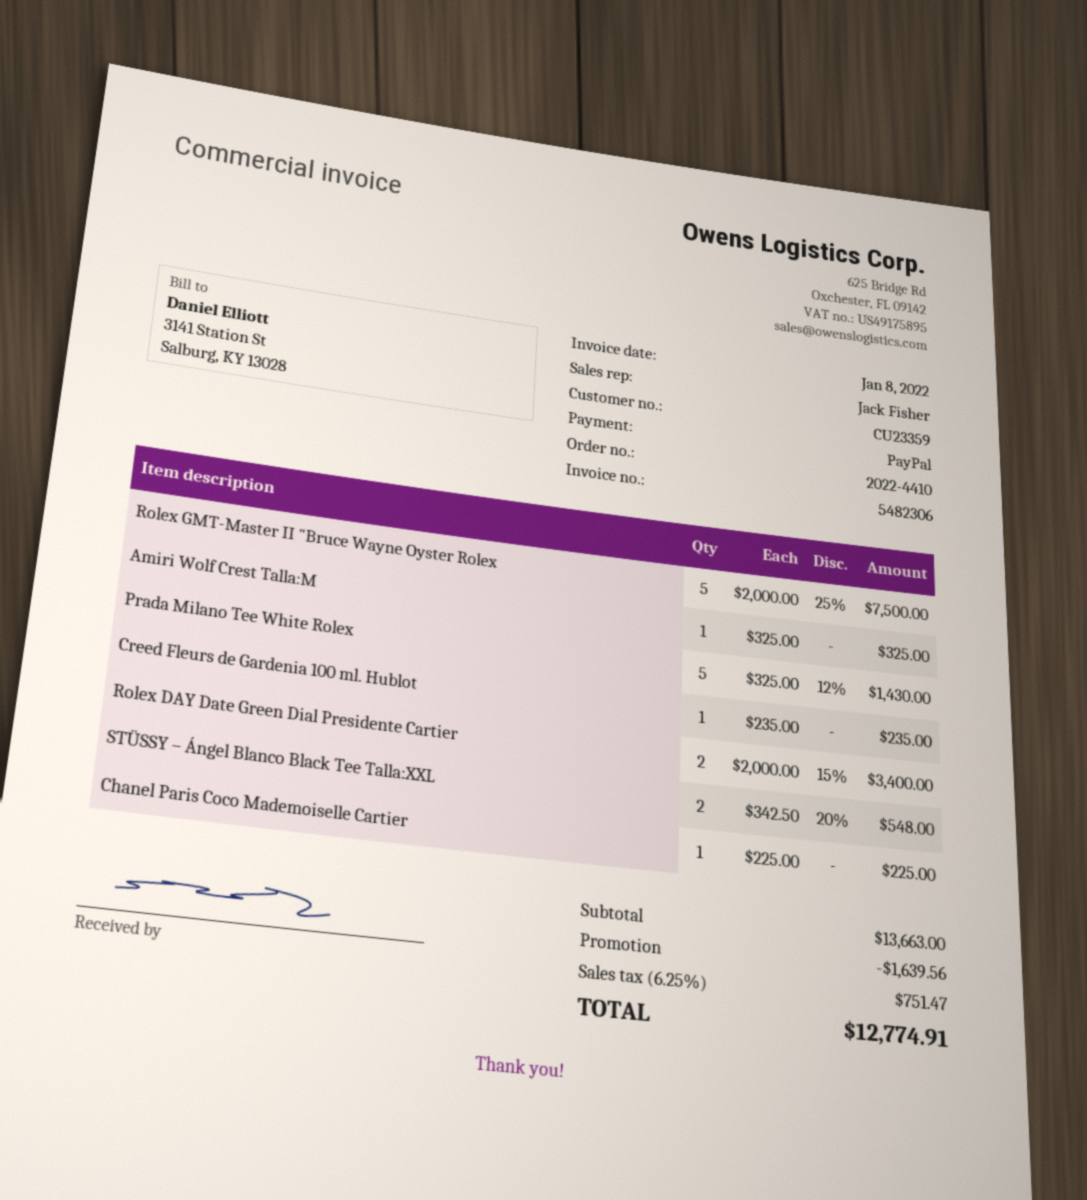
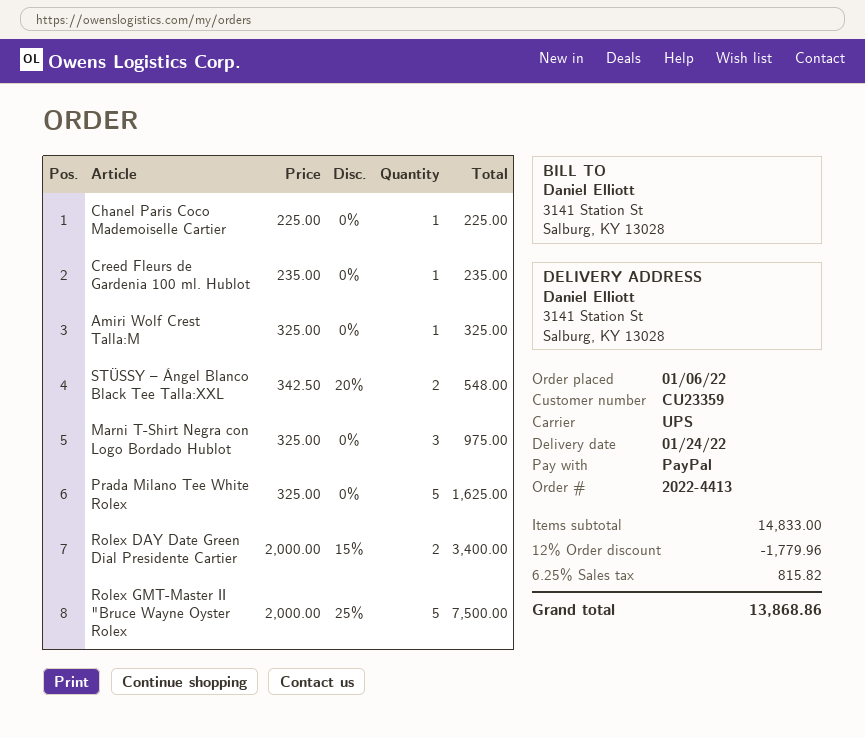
order number: 2022-4410 -> 2022-4413
Prada Milano Tee White Rolex: 5 x 325.00 - 12% = 1430.00 -> 5 x 325.00 = 1625.00
Marni T-Shirt Negra con Logo Bordado Hublot: none -> 3 x 325.00 = 975.00
subtotal: 13663.00 -> 14833.00
discount: 1639.56 -> 1779.96
tax: 6.25% = 751.47 -> 6.25% = 815.82
total: 12774.91 -> 13868.86

